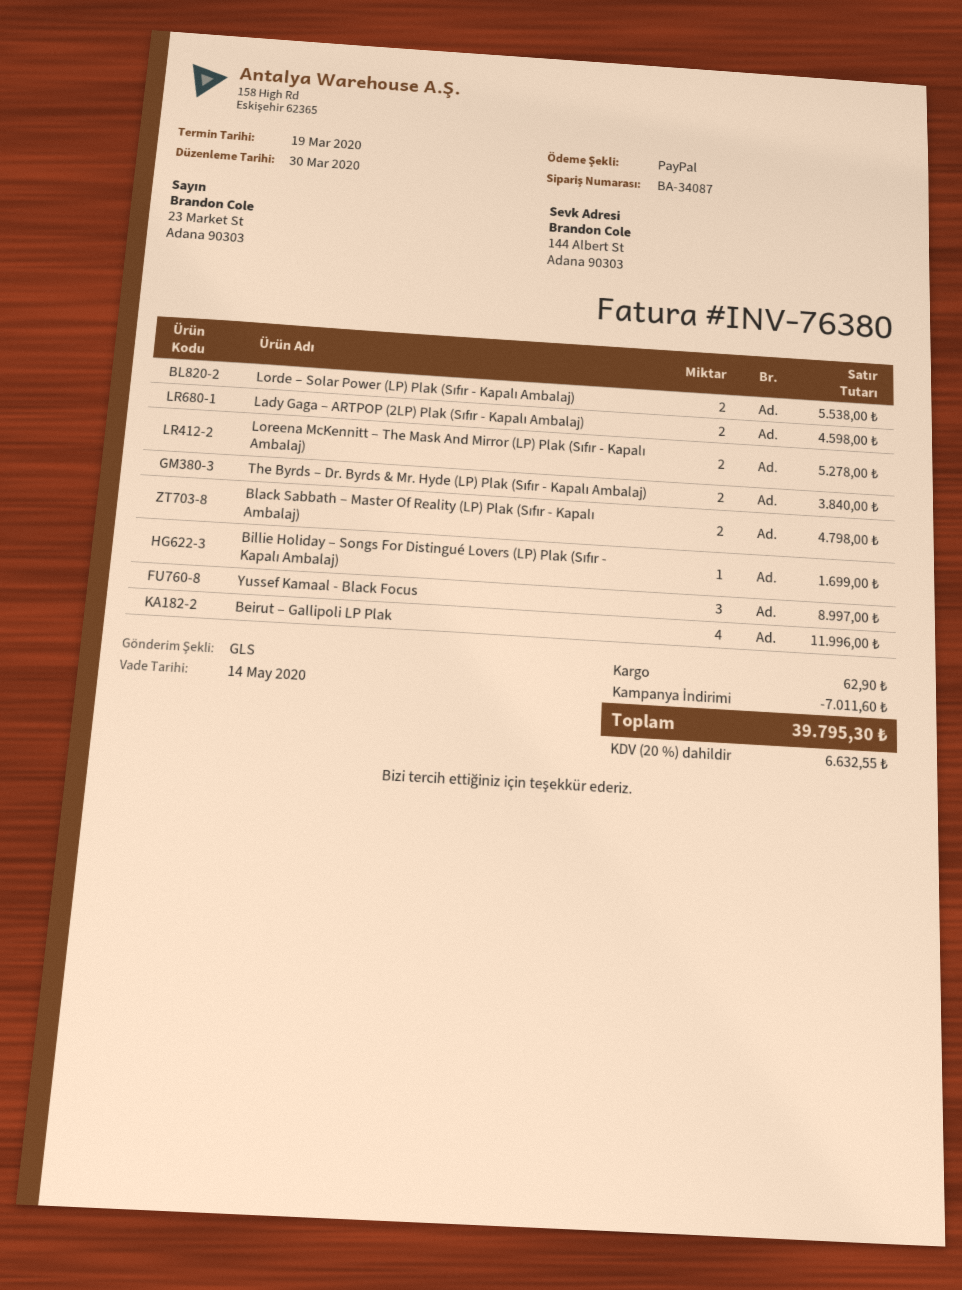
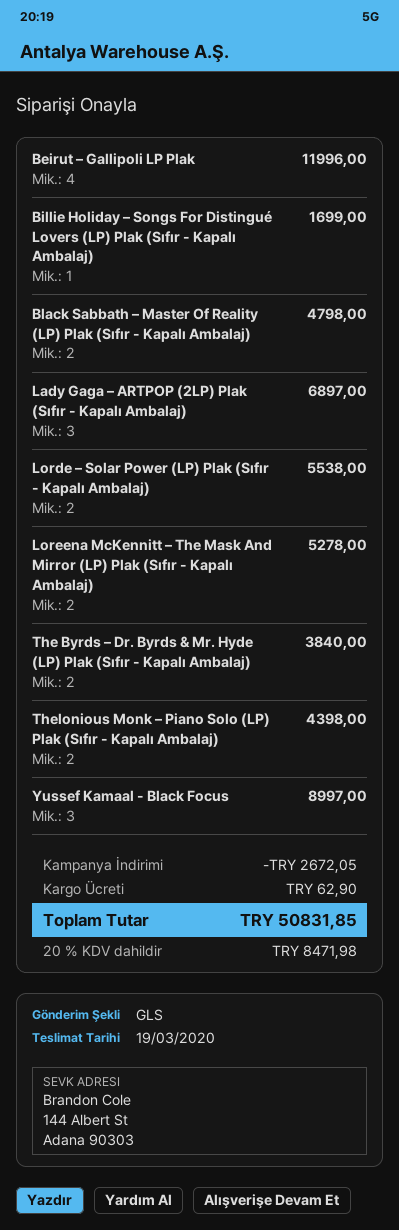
Lady Gaga – ARTPOP (2LP) Plak (Sıfır - Kapalı Ambalaj): 2 for 4598.00 -> 3 for 6897.00
Thelonious Monk – Piano Solo (LP) Plak (Sıfır - Kapalı Ambalaj): none -> 2 for 4398.00
discount: 7011.60 -> 2672.05
tax: 20% = 6632.55 -> 20% = 8471.98
total: 39795.30 -> 50831.85

